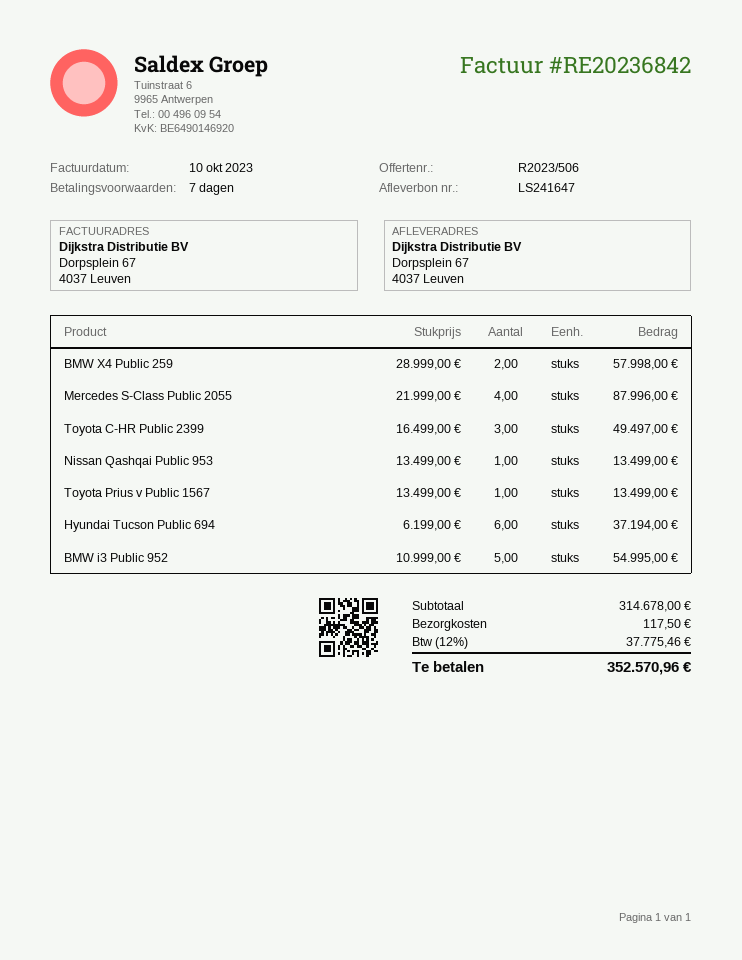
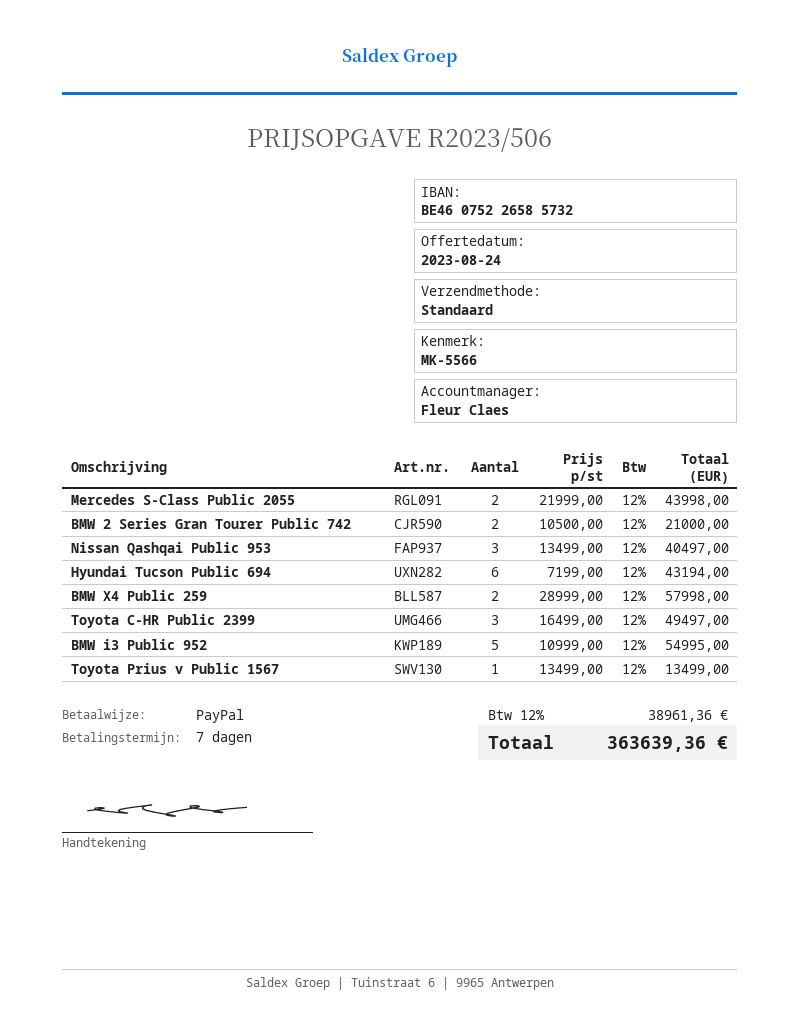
Mercedes S-Class Public 2055: 4 x 21999.00 = 87996.00 -> 2 x 21999.00 = 43998.00
Nissan Qashqai Public 953: 1 x 13499.00 = 13499.00 -> 3 x 13499.00 = 40497.00
Hyundai Tucson Public 694: 6 x 6199.00 = 37194.00 -> 6 x 7199.00 = 43194.00
BMW 2 Series Gran Tourer Public 742: none -> 2 x 10500.00 = 21000.00
shipping: 117.50 -> none
tax: 12% = 37775.46 -> 12% = 38961.36
total: 352570.96 -> 363639.36

